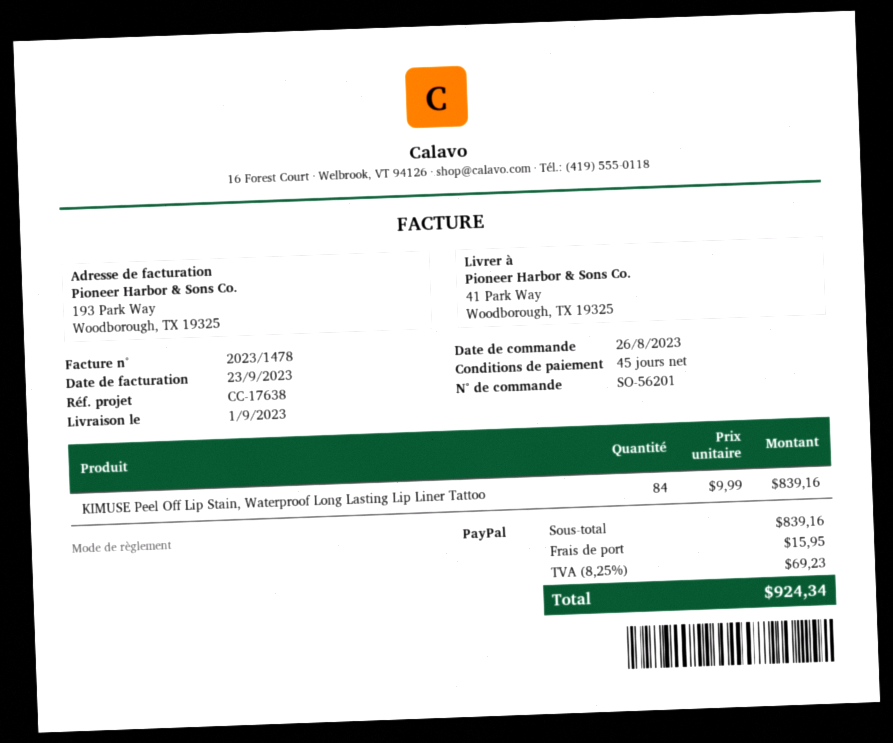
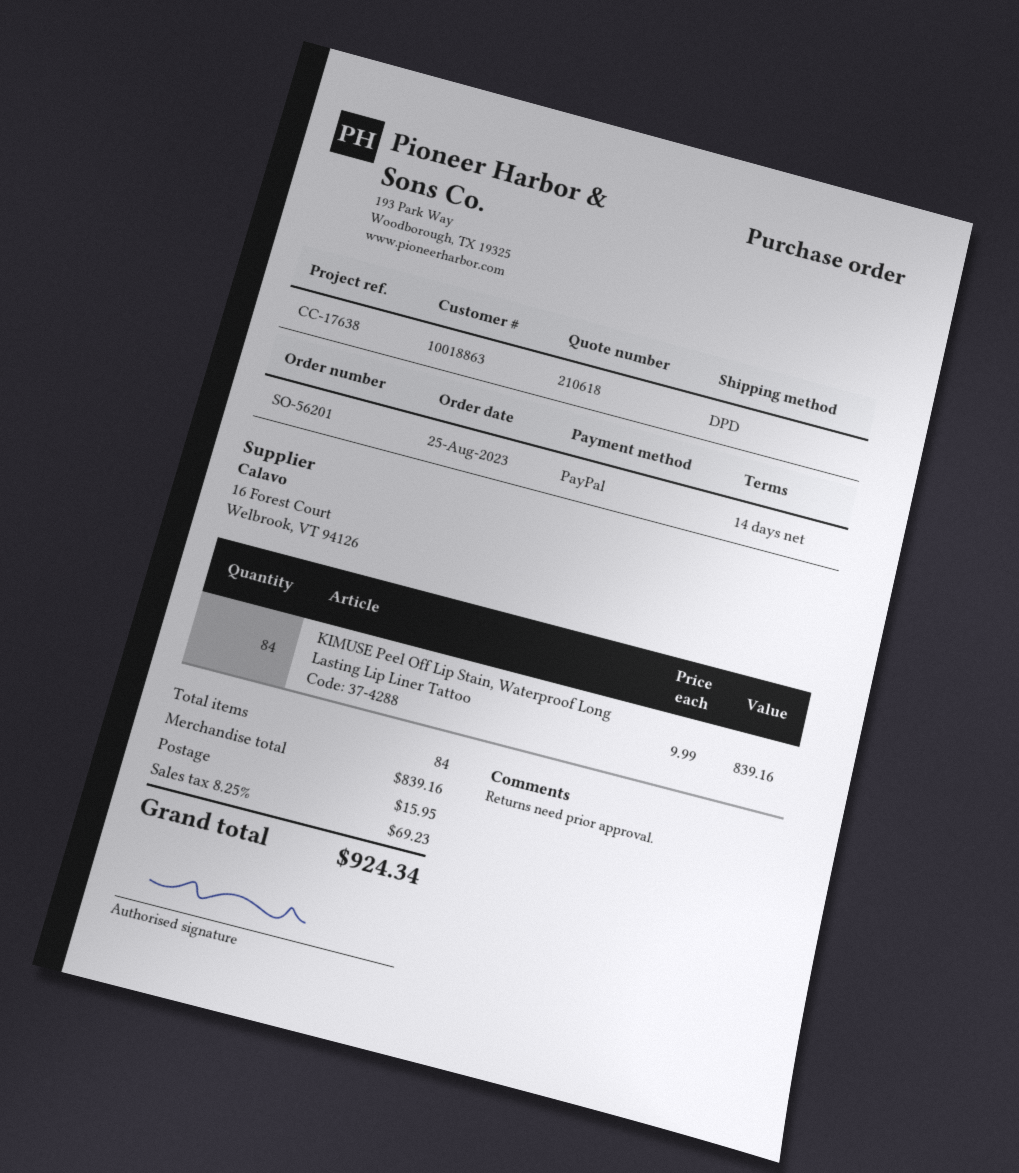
order date: 2023-08-26 -> 2023-08-25
payment terms: 45 days -> 14 days

